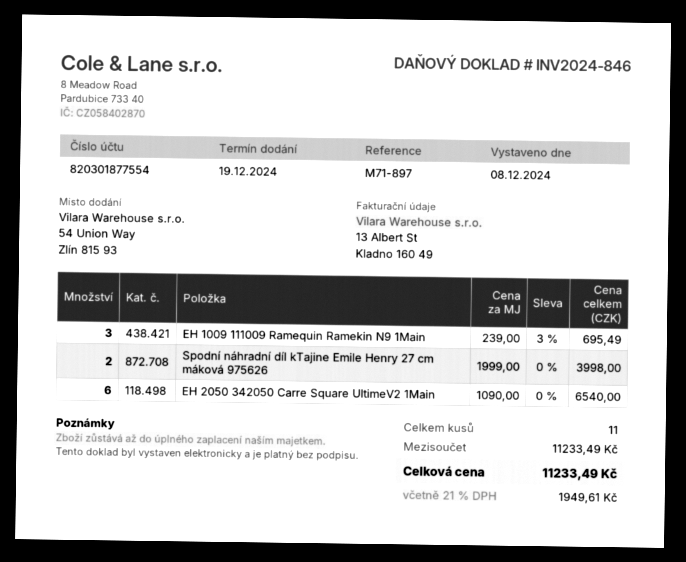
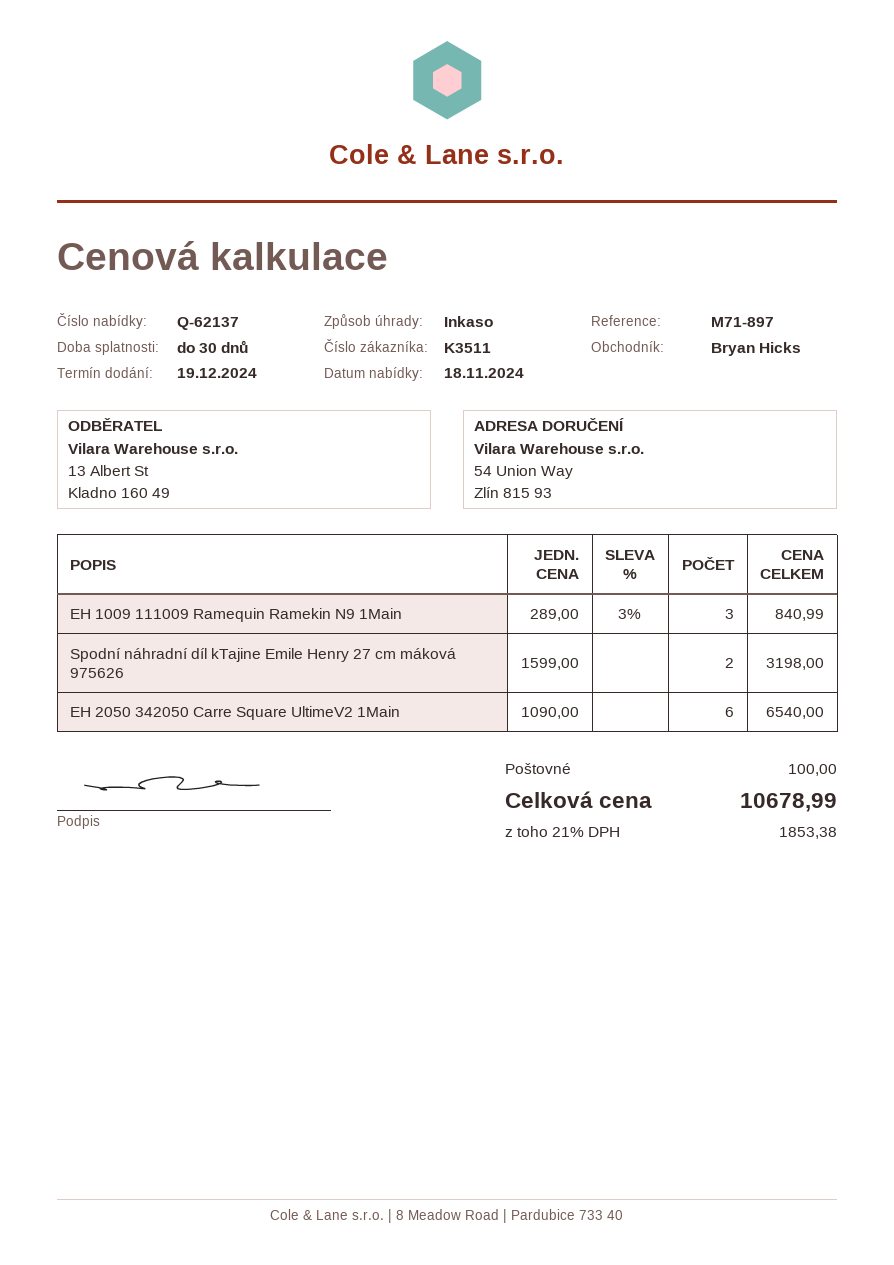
EH 1009 111009 Ramequin Ramekin N9 1Main: 3 x 239.00 - 3% = 695.49 -> 3 x 289.00 - 3% = 840.99
Spodní náhradní díl kTajine Emile Henry 27 cm máková 975626: 2 x 1999.00 = 3998.00 -> 2 x 1599.00 = 3198.00
shipping: none -> 100.00
tax: 21% = 1949.61 -> 21% = 1853.38
total: 11233.49 -> 10678.99

